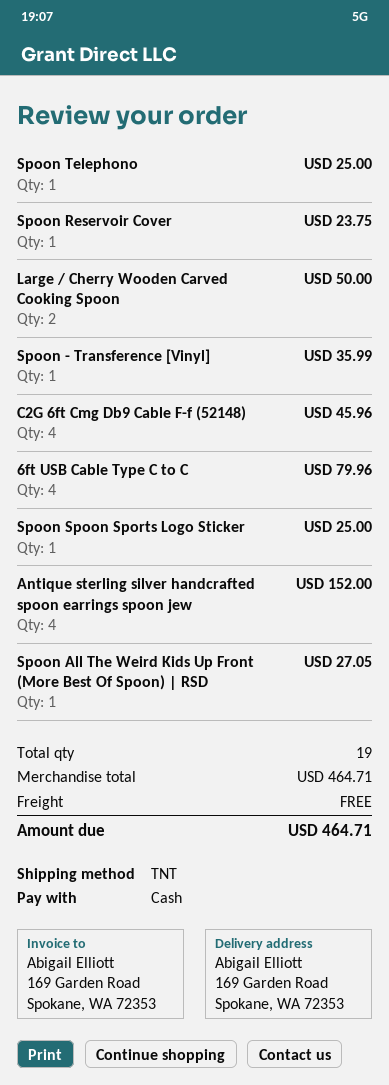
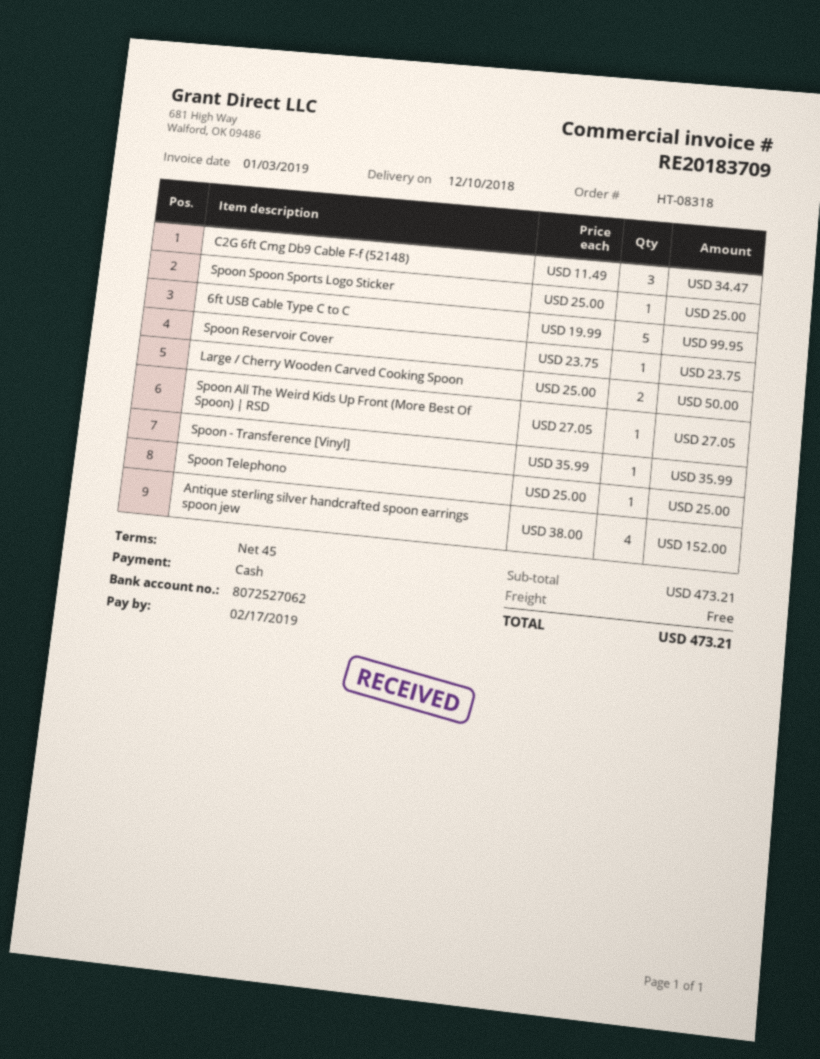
C2G 6ft Cmg Db9 Cable F-f (52148): 4 for 45.96 -> 3 for 34.47
6ft USB Cable Type C to C: 4 for 79.96 -> 5 for 99.95
subtotal: 464.71 -> 473.21
total: 464.71 -> 473.21

